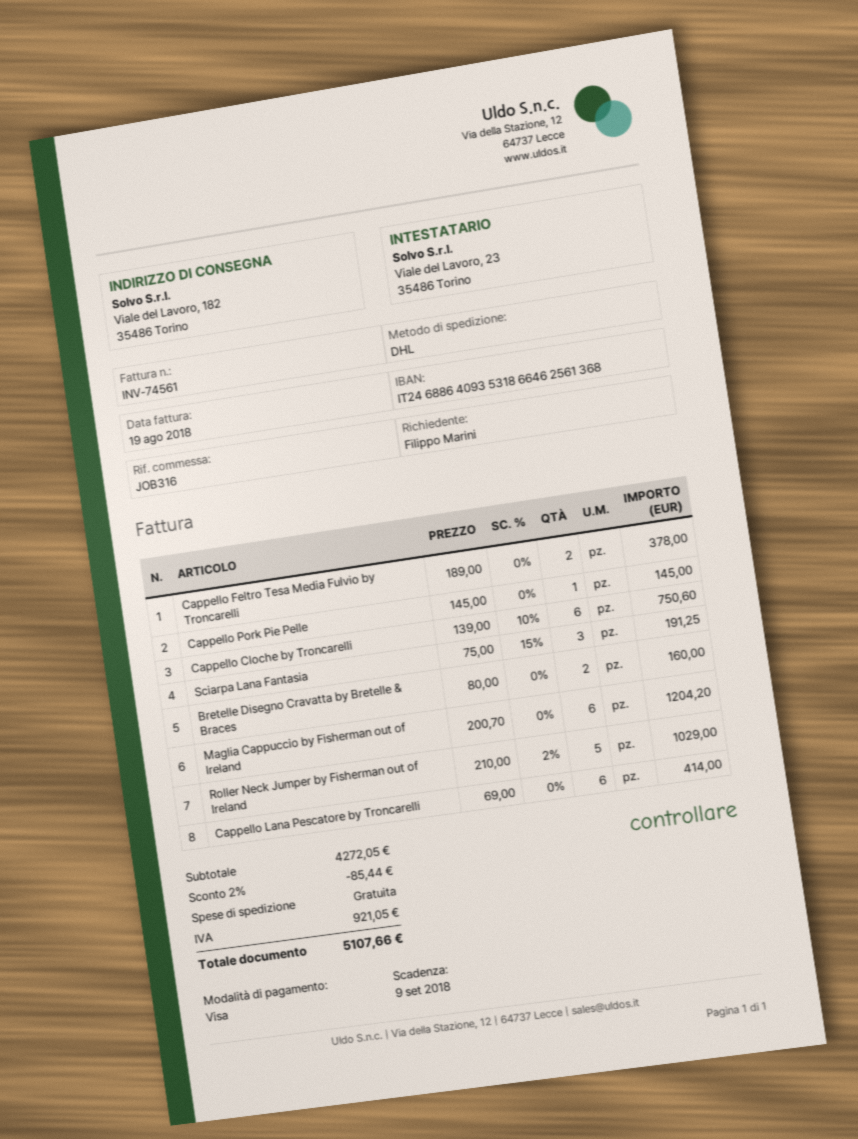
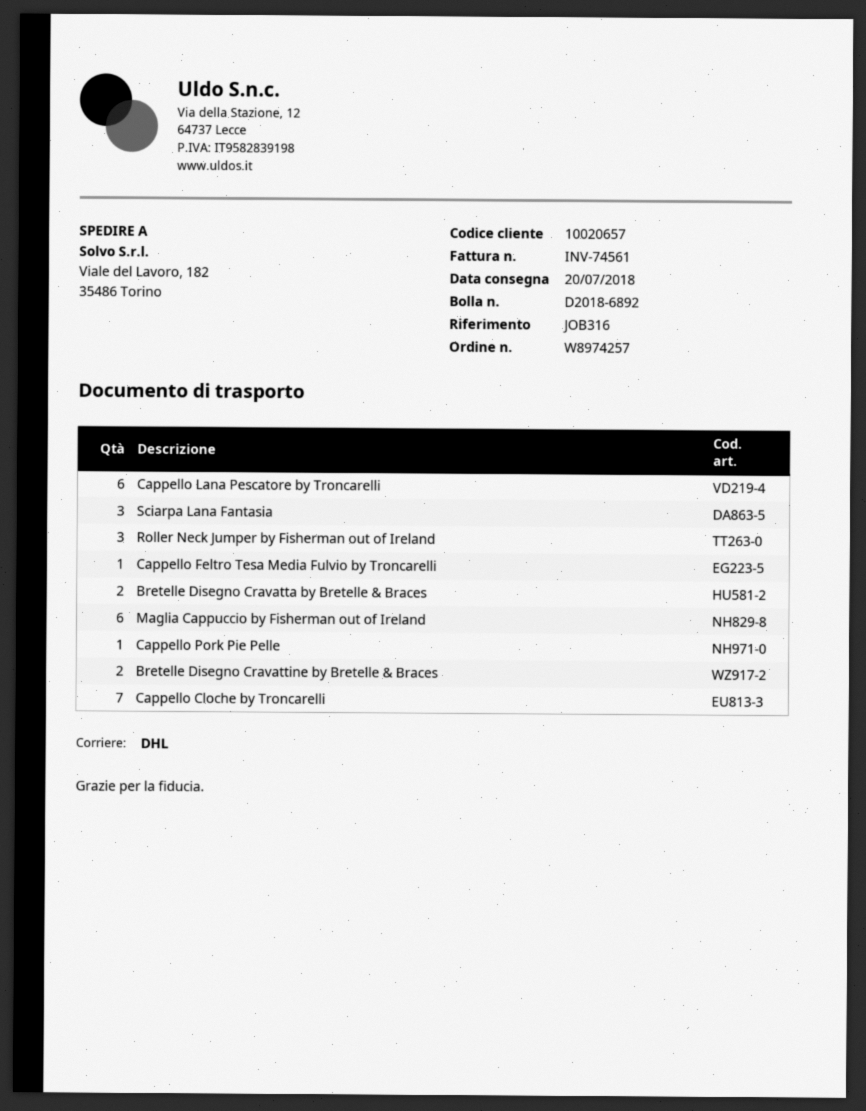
Cappello Feltro Tesa Media Fulvio by Troncarelli: 2 -> 1
Cappello Cloche by Troncarelli: 6 -> 7
Roller Neck Jumper by Fisherman out of Ireland: 5 -> 3
Bretelle Disegno Cravattine by Bretelle & Braces: none -> 2

